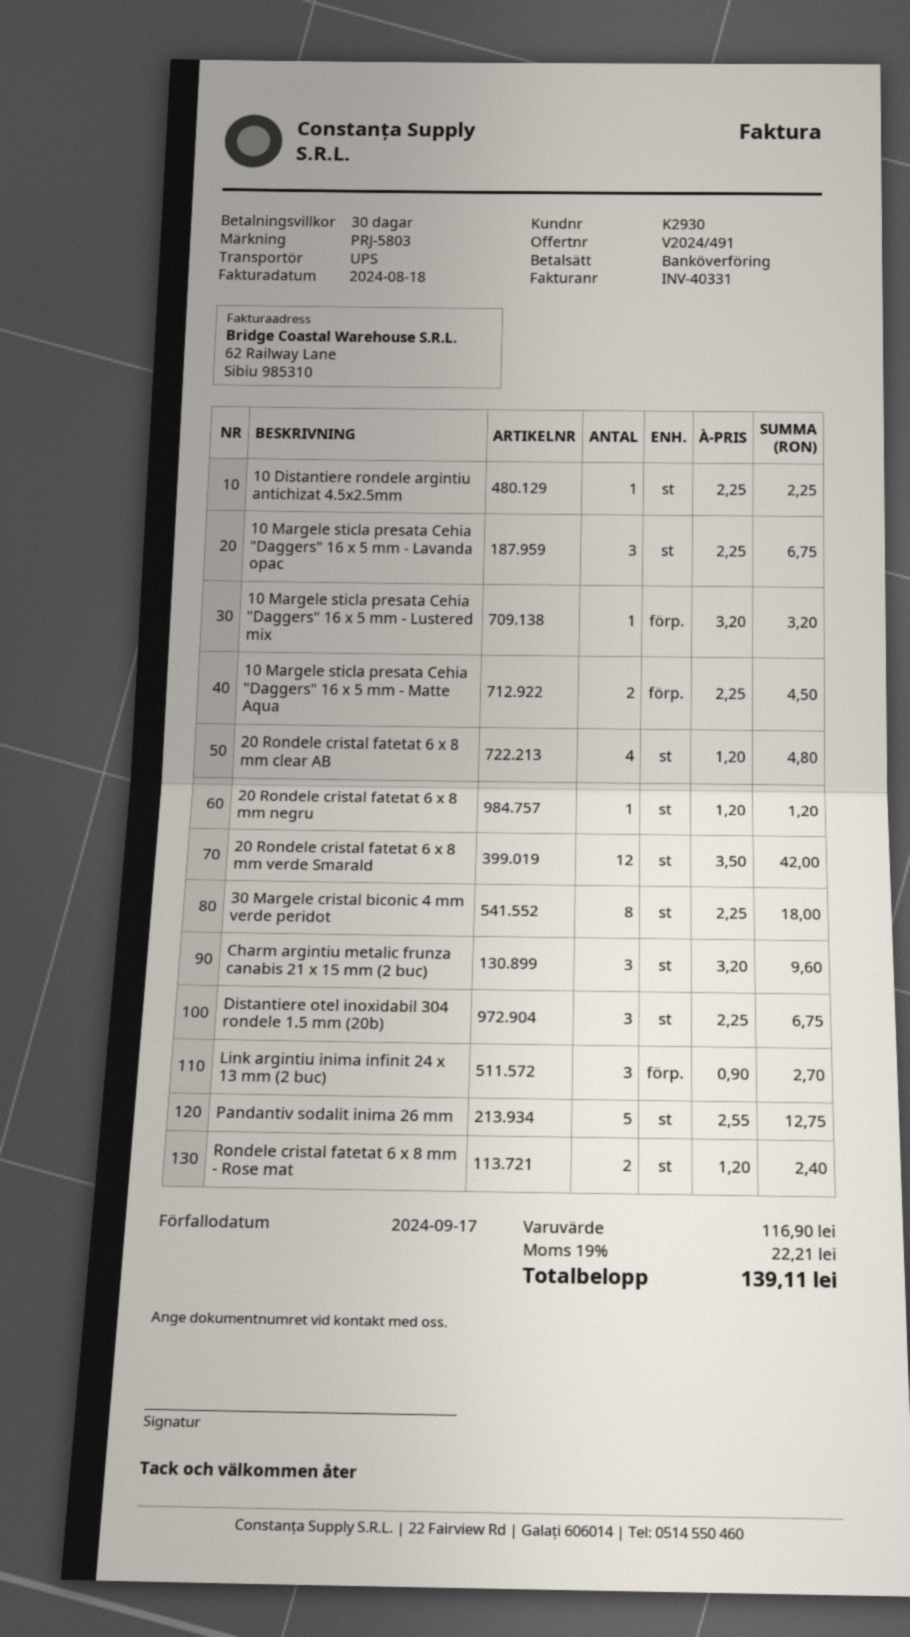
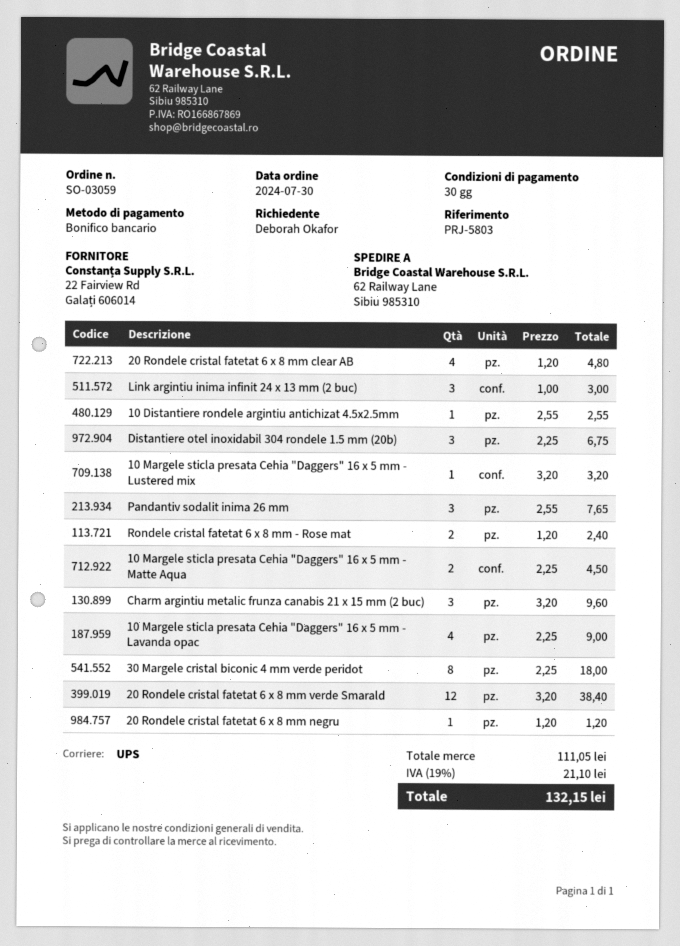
10 Distantiere rondele argintiu antichizat 4.5x2.5mm: 1 x 2.25 = 2.25 -> 1 x 2.55 = 2.55
10 Margele sticla presata Cehia "Daggers" 16 x 5 mm - Lavanda opac: 3 x 2.25 = 6.75 -> 4 x 2.25 = 9.00
20 Rondele cristal fatetat 6 x 8 mm verde Smarald: 12 x 3.50 = 42.00 -> 12 x 3.20 = 38.40
Link argintiu inima infinit 24 x 13 mm (2 buc): 3 x 0.90 = 2.70 -> 3 x 1.00 = 3.00
Pandantiv sodalit inima 26 mm: 5 x 2.55 = 12.75 -> 3 x 2.55 = 7.65
subtotal: 116.90 -> 111.05
tax: 19% = 22.21 -> 19% = 21.10
total: 139.11 -> 132.15

